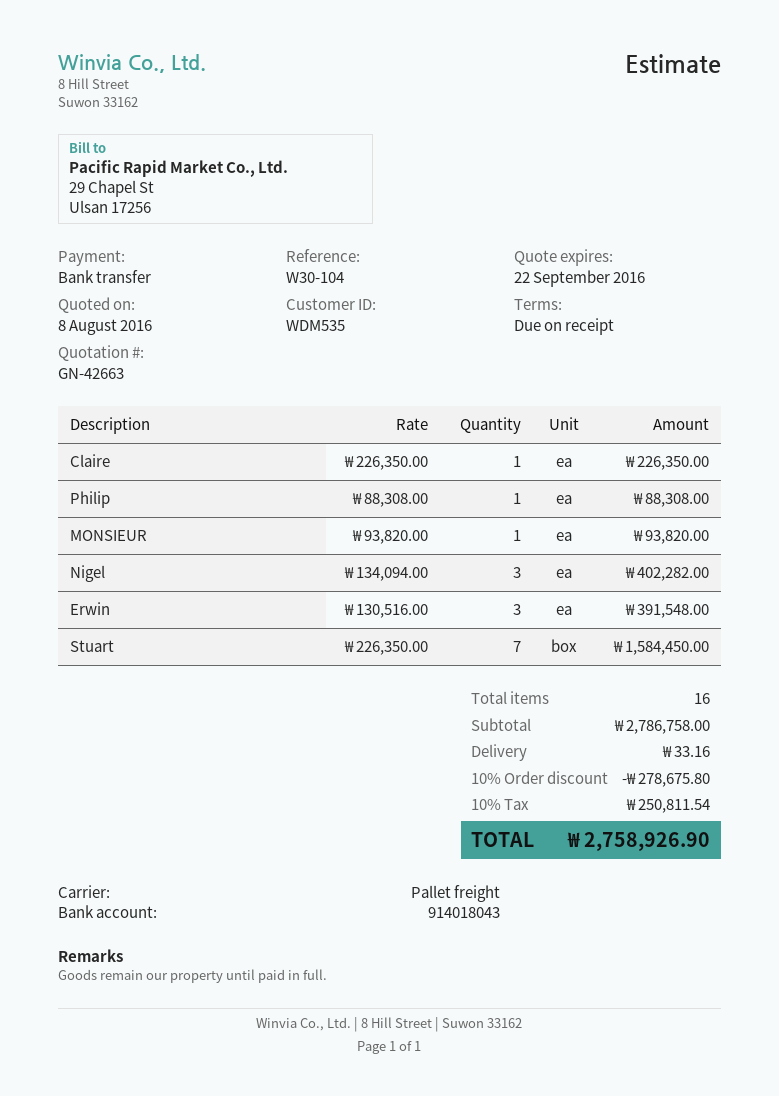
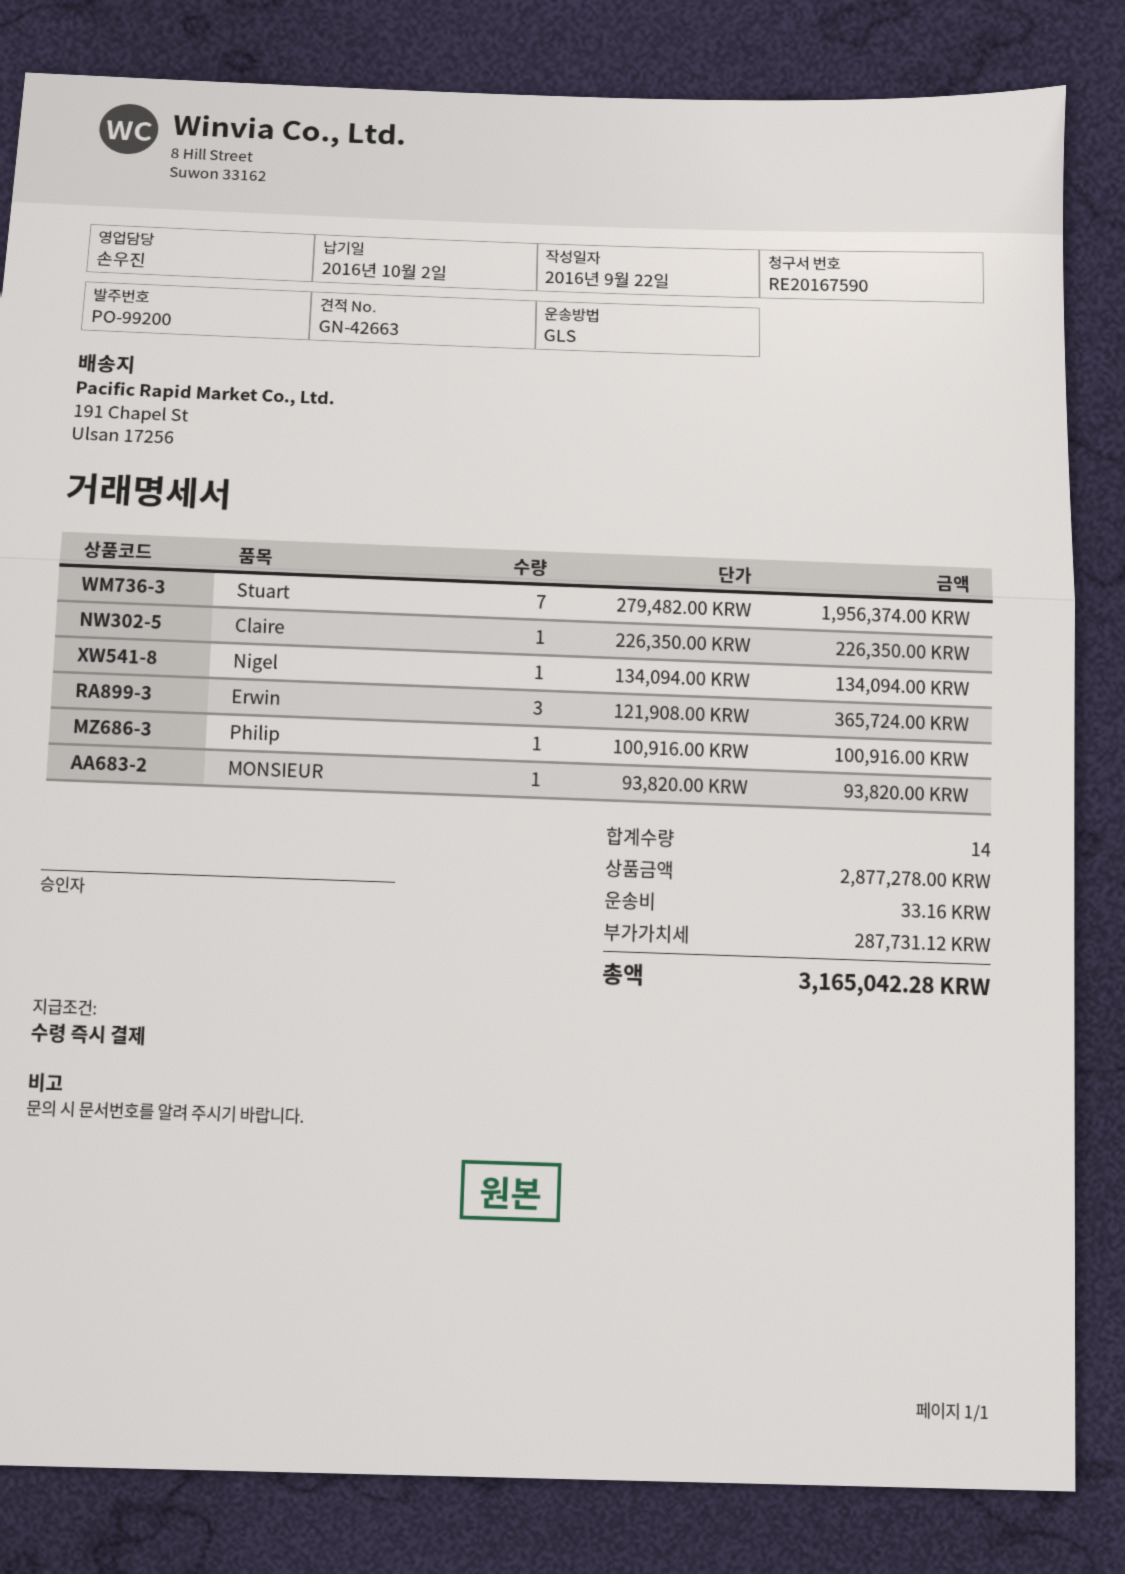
shipping method: pallet freight -> GLS
Philip: 1 x 88308.00 = 88308.00 -> 1 x 100916.00 = 100916.00
Nigel: 3 x 134094.00 = 402282.00 -> 1 x 134094.00 = 134094.00
Erwin: 3 x 130516.00 = 391548.00 -> 3 x 121908.00 = 365724.00
Stuart: 7 x 226350.00 = 1584450.00 -> 7 x 279482.00 = 1956374.00
total quantity: 16 -> 14
subtotal: 2786758.00 -> 2877278.00
discount: 10% = 278675.80 -> none
tax: 250811.54 -> 287731.12
total: 2758926.90 -> 3165042.28

